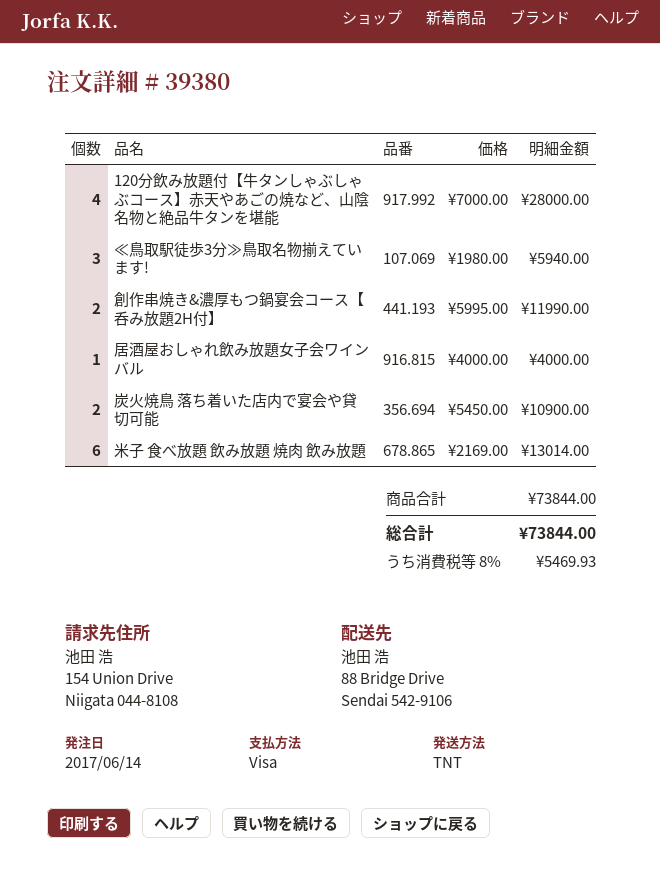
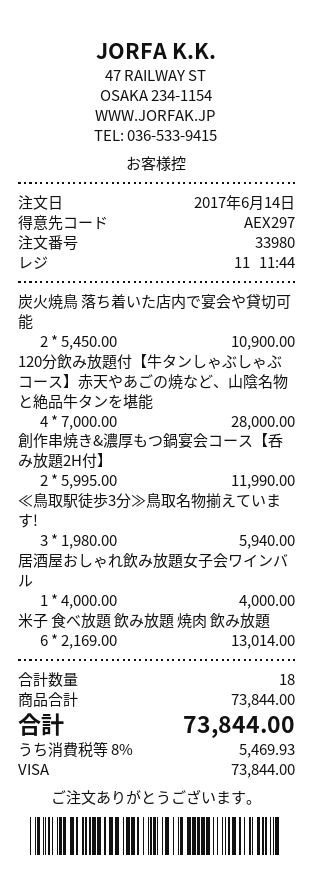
order number: 39380 -> 33980

